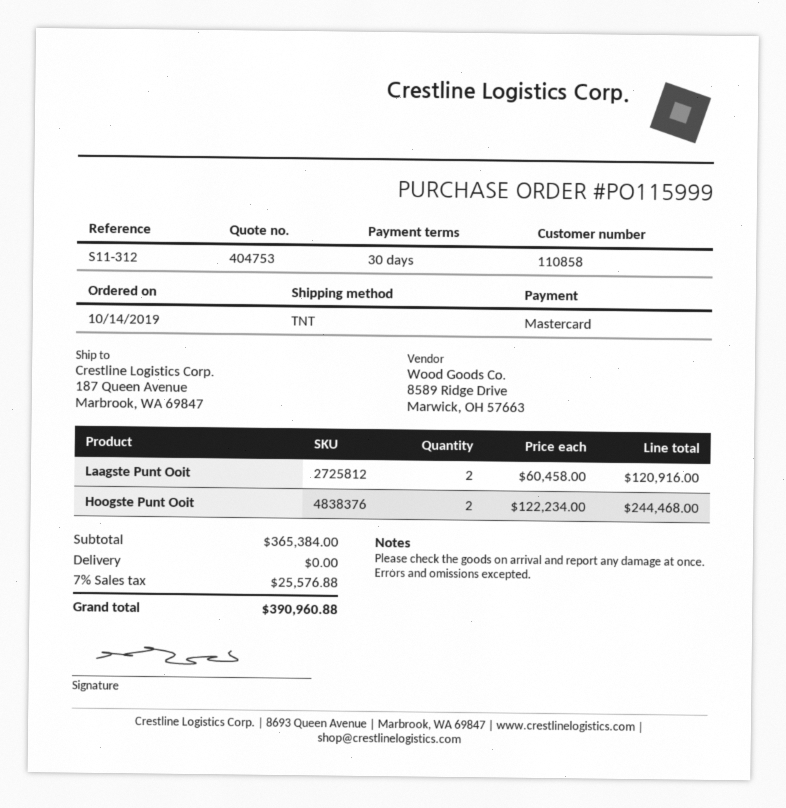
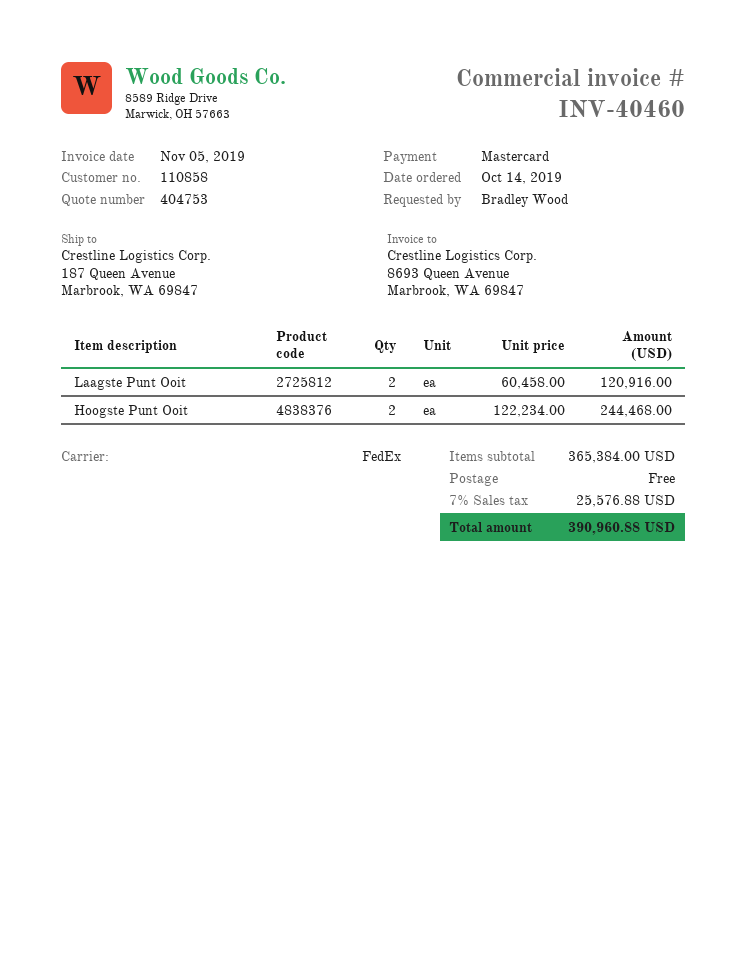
shipping method: TNT -> FedEx

